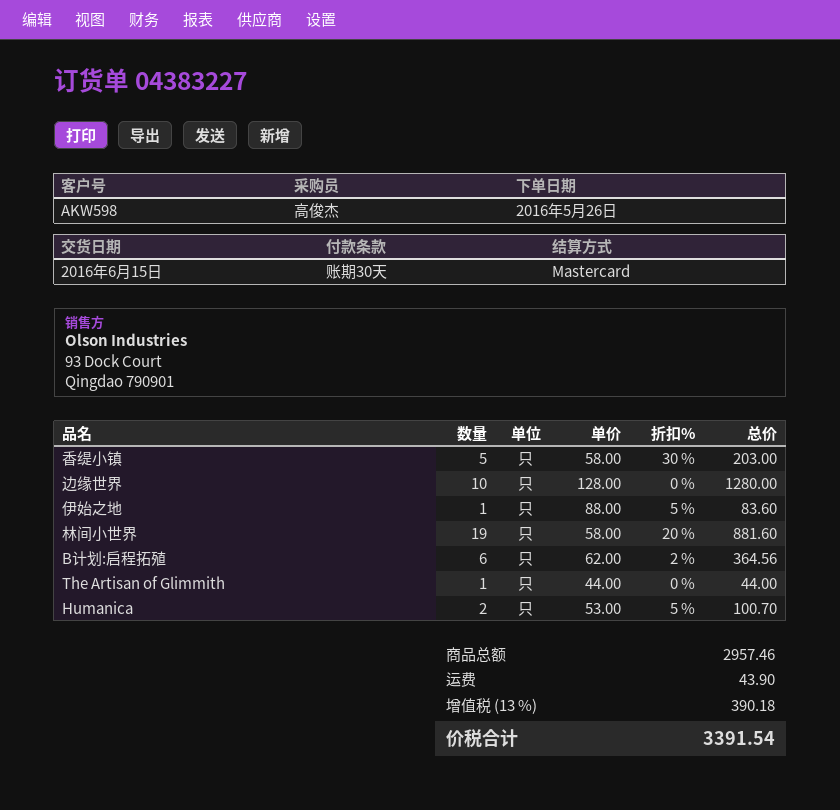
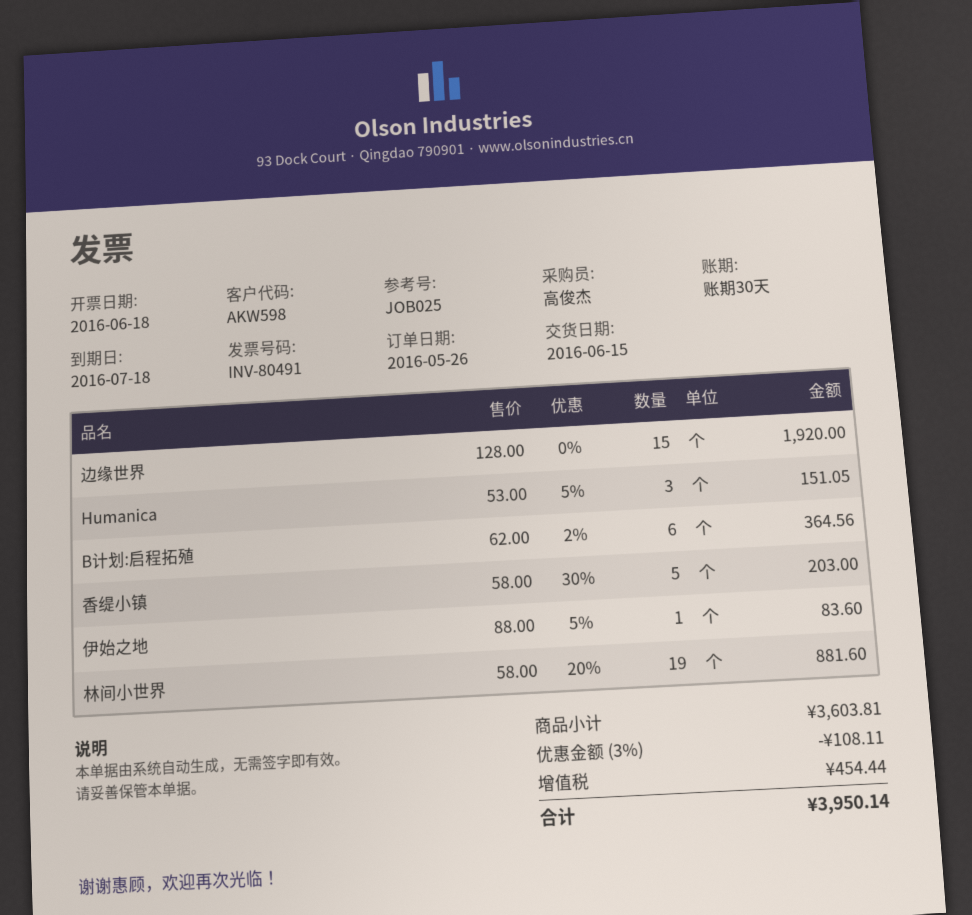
边缘世界: 10 x 128.00 = 1280.00 -> 15 x 128.00 = 1920.00
The Artisan of Glimmith: 1 x 44.00 = 44.00 -> none
Humanica: 2 x 53.00 - 5% = 100.70 -> 3 x 53.00 - 5% = 151.05
subtotal: 2957.46 -> 3603.81
discount: none -> 3% = 108.11
shipping: 43.90 -> none
tax: 390.18 -> 454.44
total: 3391.54 -> 3950.14

